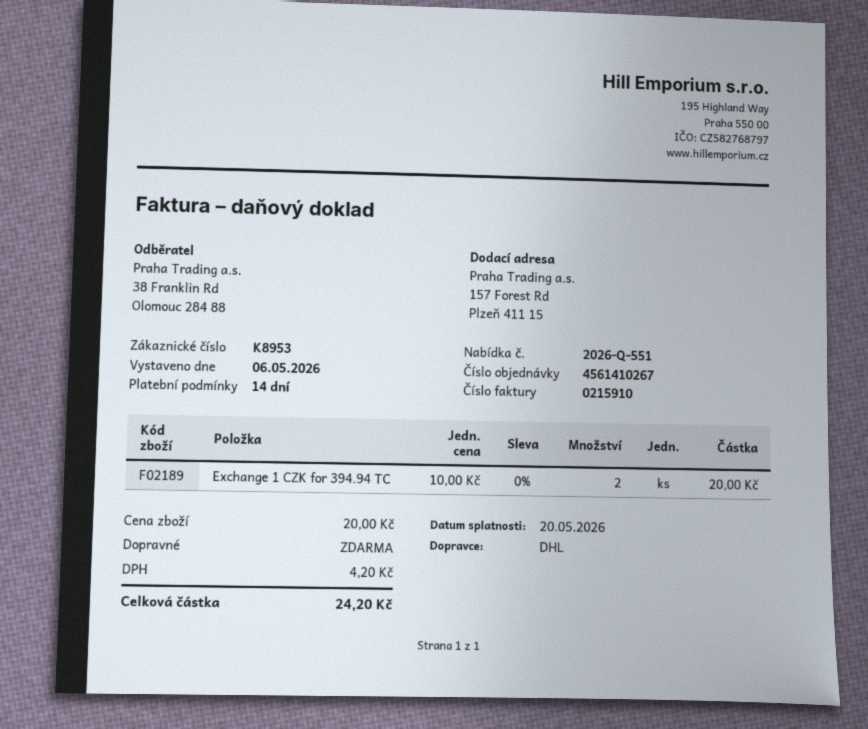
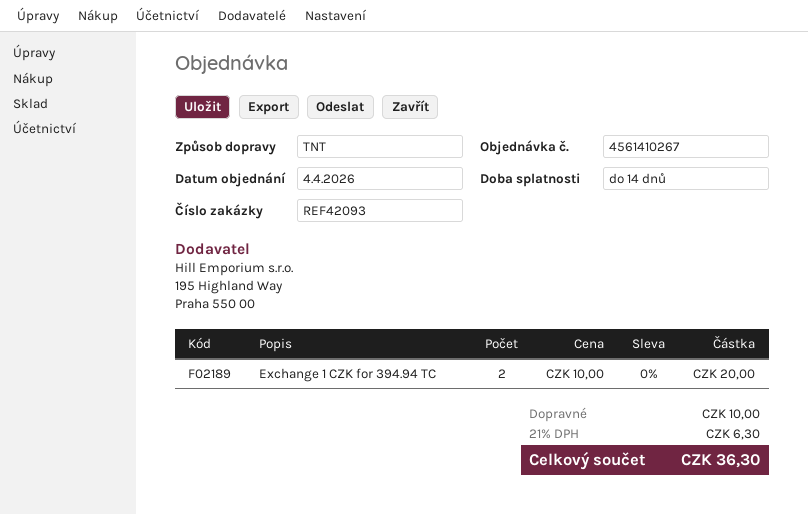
shipping method: DHL -> TNT
shipping: 0.00 -> 10.00
tax: 4.20 -> 6.30
total: 24.20 -> 36.30

